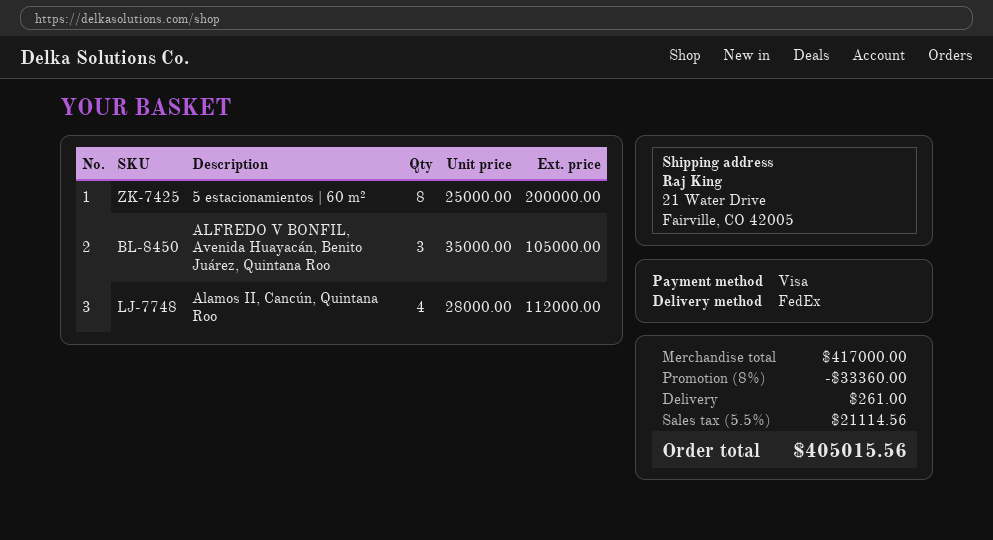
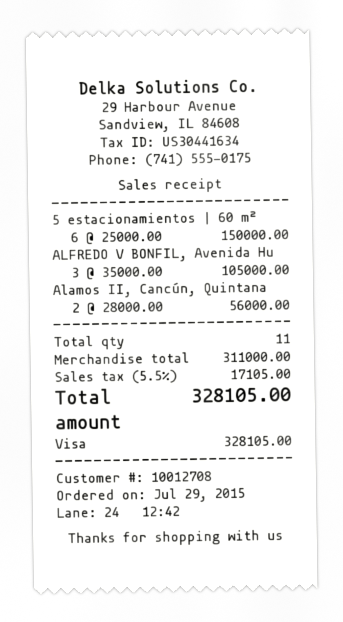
5 estacionamientos | 60 m²: 8 x 25000.00 = 200000.00 -> 6 x 25000.00 = 150000.00
Alamos II, Cancún, Quintana Roo: 4 x 28000.00 = 112000.00 -> 2 x 28000.00 = 56000.00
subtotal: 417000.00 -> 311000.00
discount: 8% = 33360.00 -> none
shipping: 261.00 -> none
tax: 5.5% = 21114.56 -> 5.5% = 17105.00
total: 405015.56 -> 328105.00

